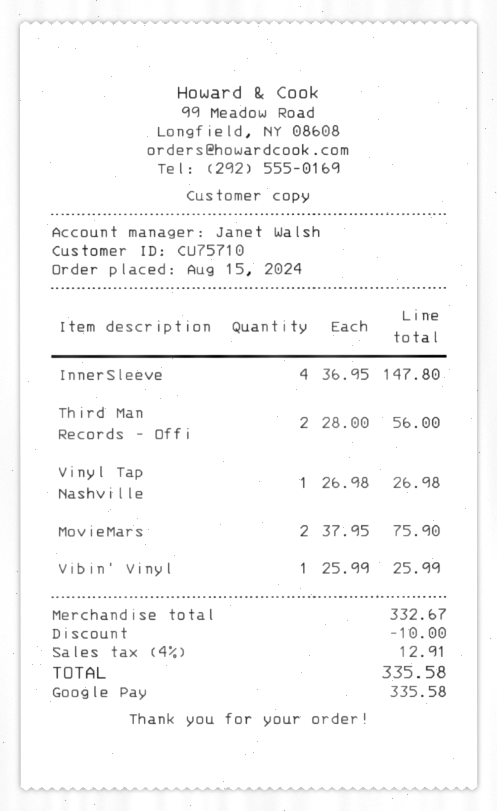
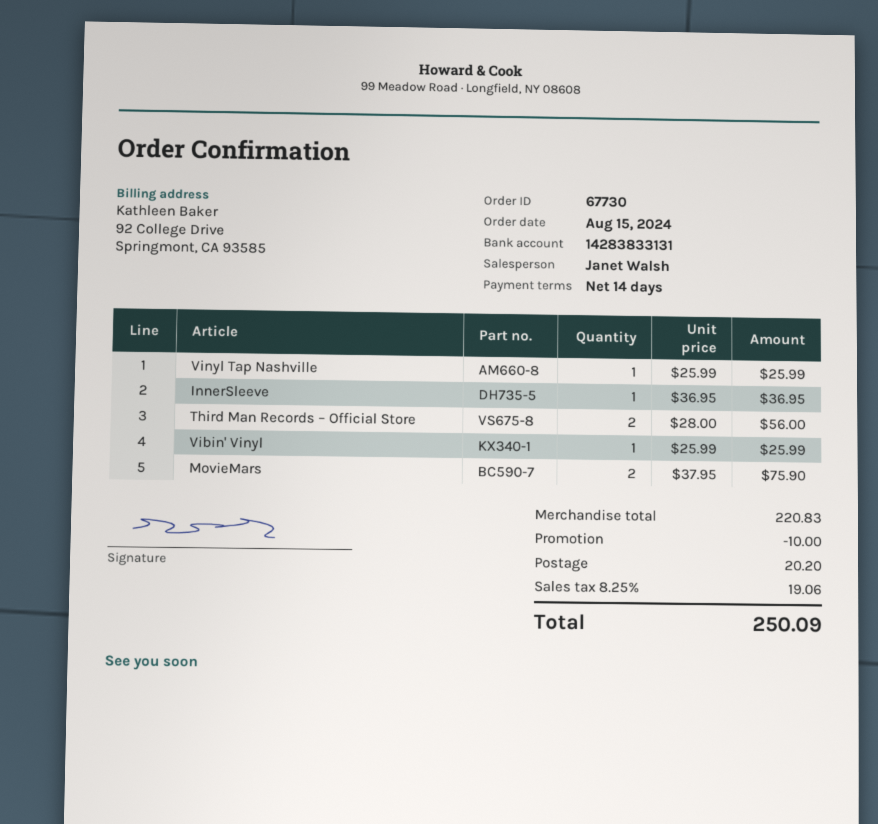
InnerSleeve: 4 x 36.95 = 147.80 -> 1 x 36.95 = 36.95
Vinyl Tap Nashville: 1 x 26.98 = 26.98 -> 1 x 25.99 = 25.99
subtotal: 332.67 -> 220.83
shipping: none -> 20.20
tax: 4% = 12.91 -> 8.25% = 19.06
total: 335.58 -> 250.09

